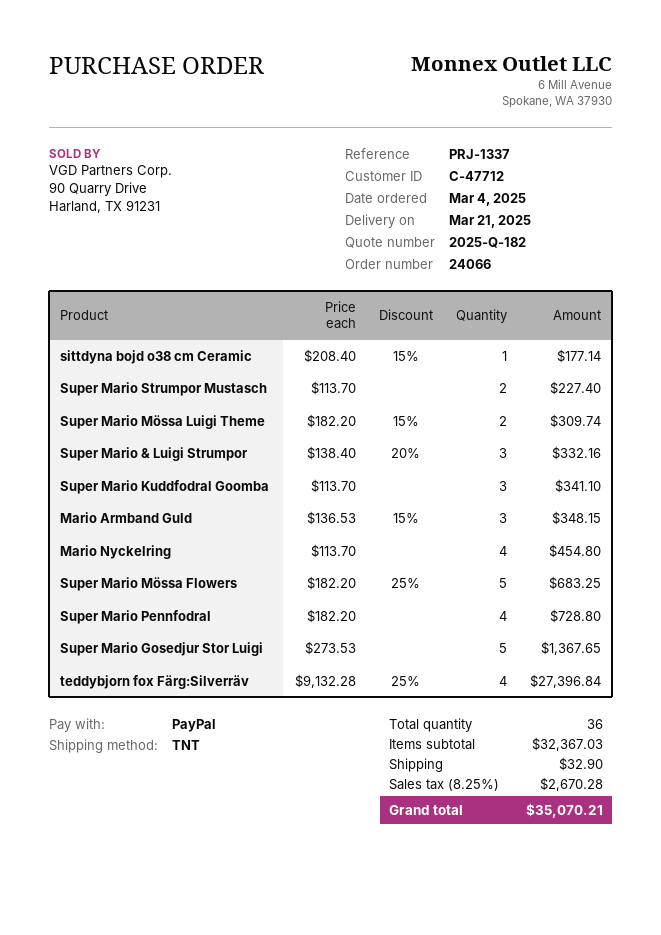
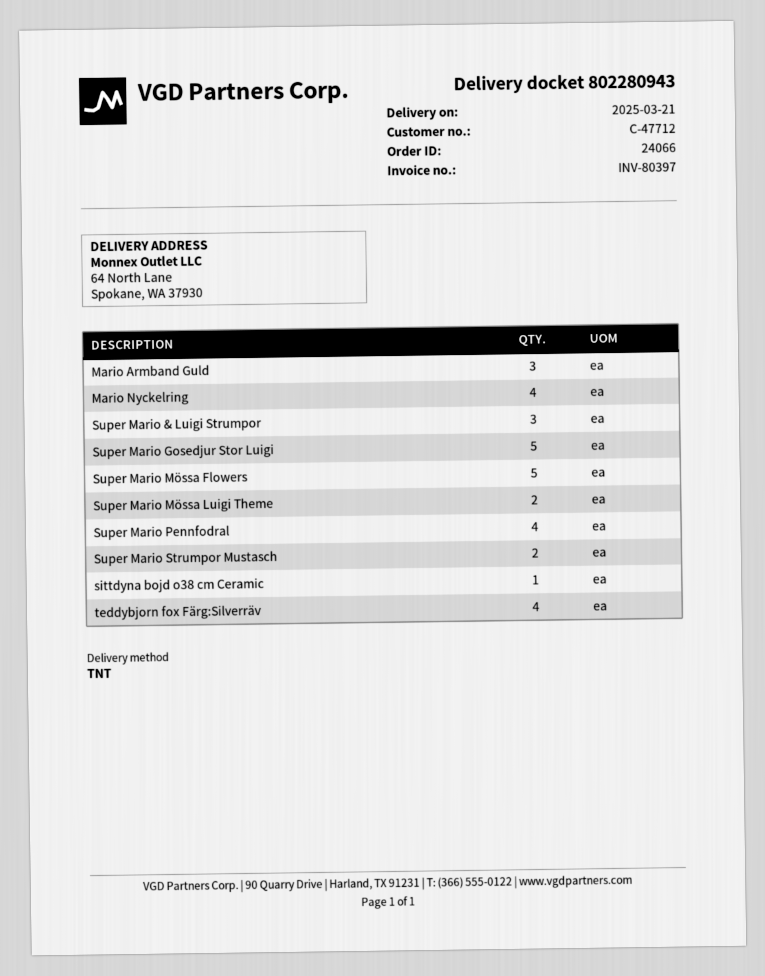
Super Mario Kuddfodral Goomba: 3 -> none

